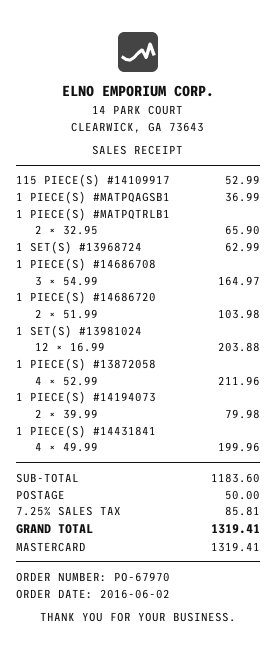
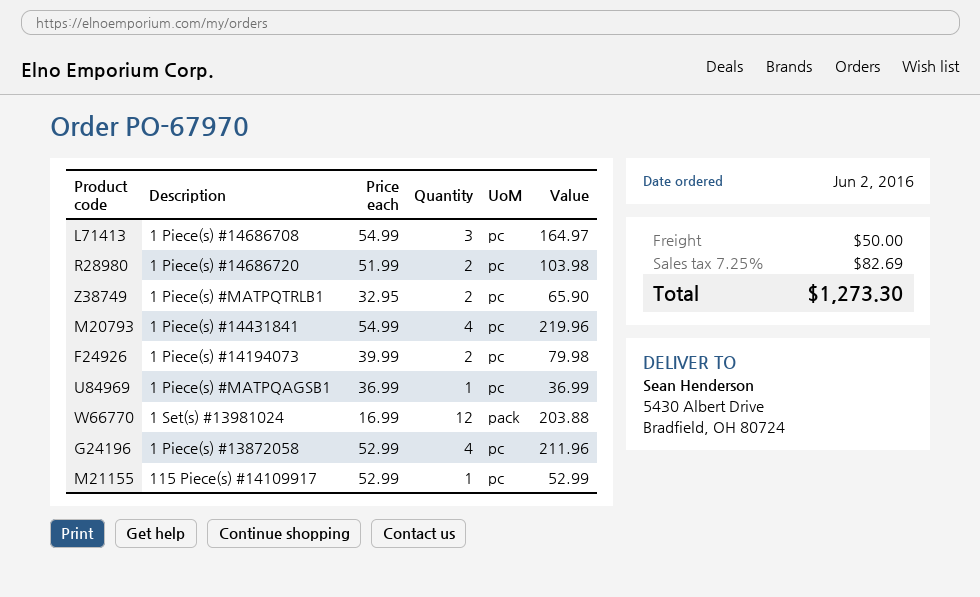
1 SET(S) #13968724: 1 x 62.99 = 62.99 -> none
1 PIECE(S) #14431841: 4 x 49.99 = 199.96 -> 4 x 54.99 = 219.96
tax: 7.25% = 85.81 -> 7.25% = 82.69
total: 1319.41 -> 1273.30

